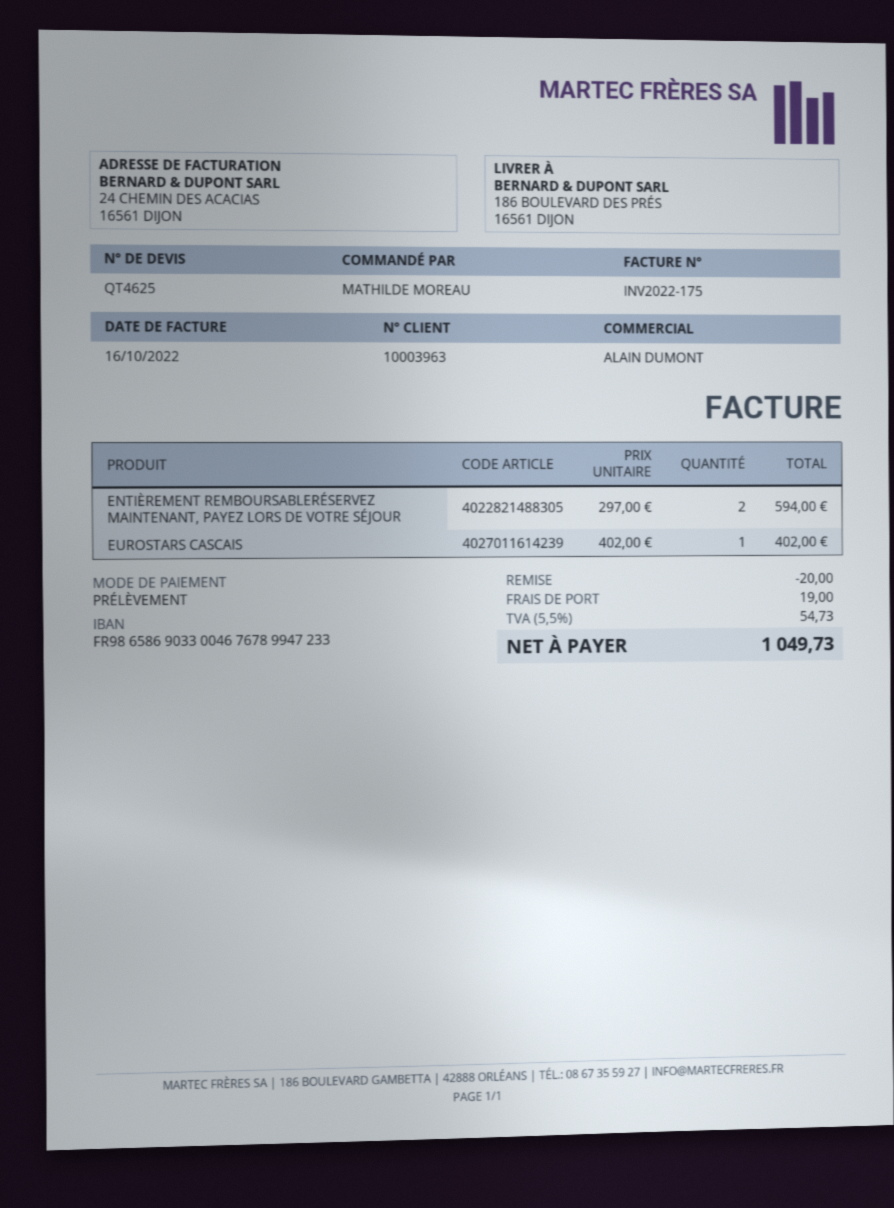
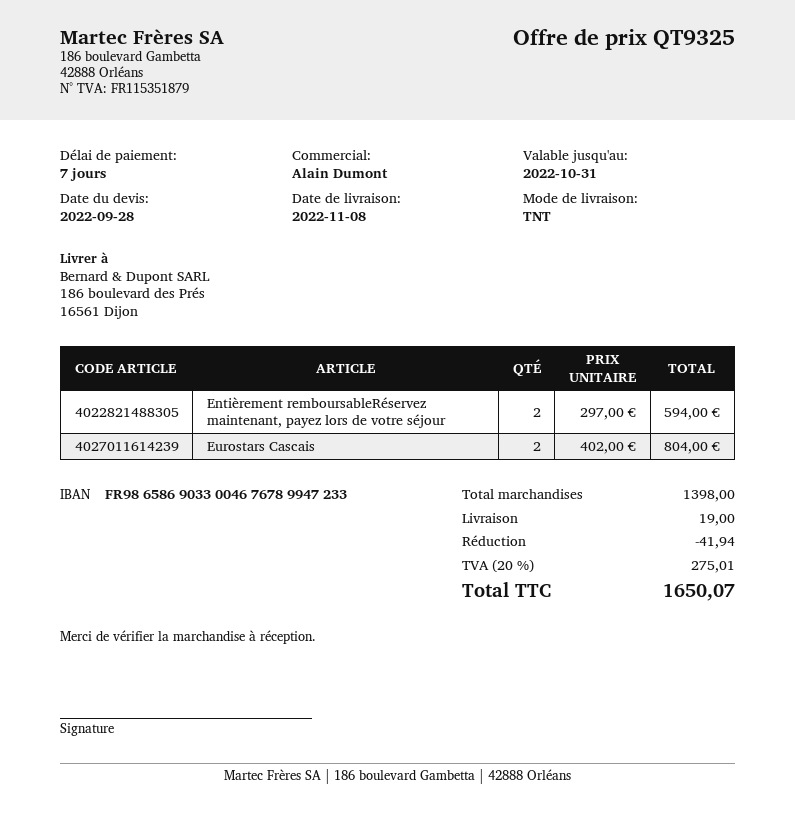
quote number: QT4625 -> QT9325
EUROSTARS CASCAIS: 1 x 402.00 = 402.00 -> 2 x 402.00 = 804.00
discount: 20.00 -> 41.94
tax: 5.5% = 54.73 -> 20% = 275.01
total: 1049.73 -> 1650.07

